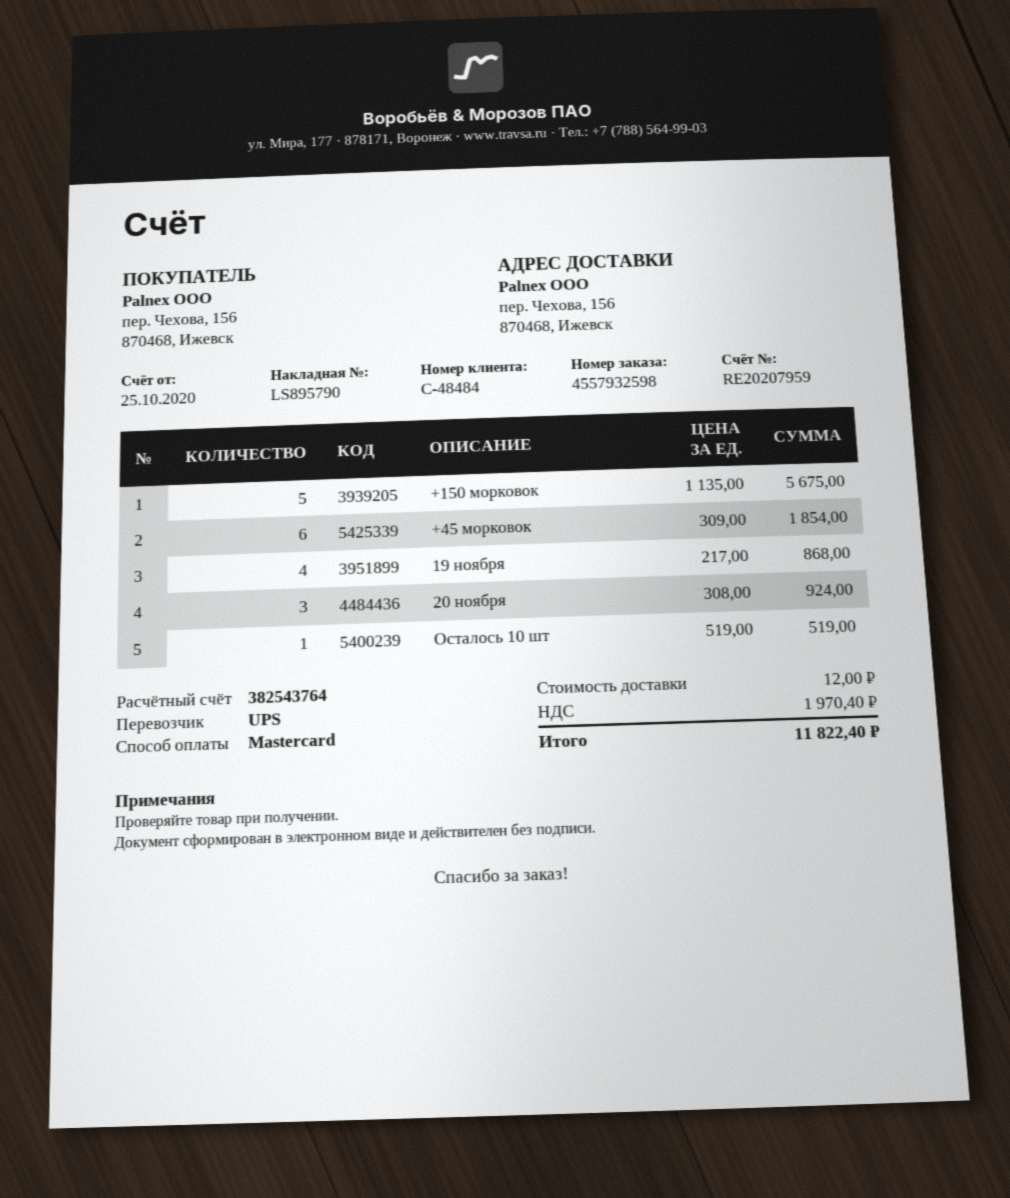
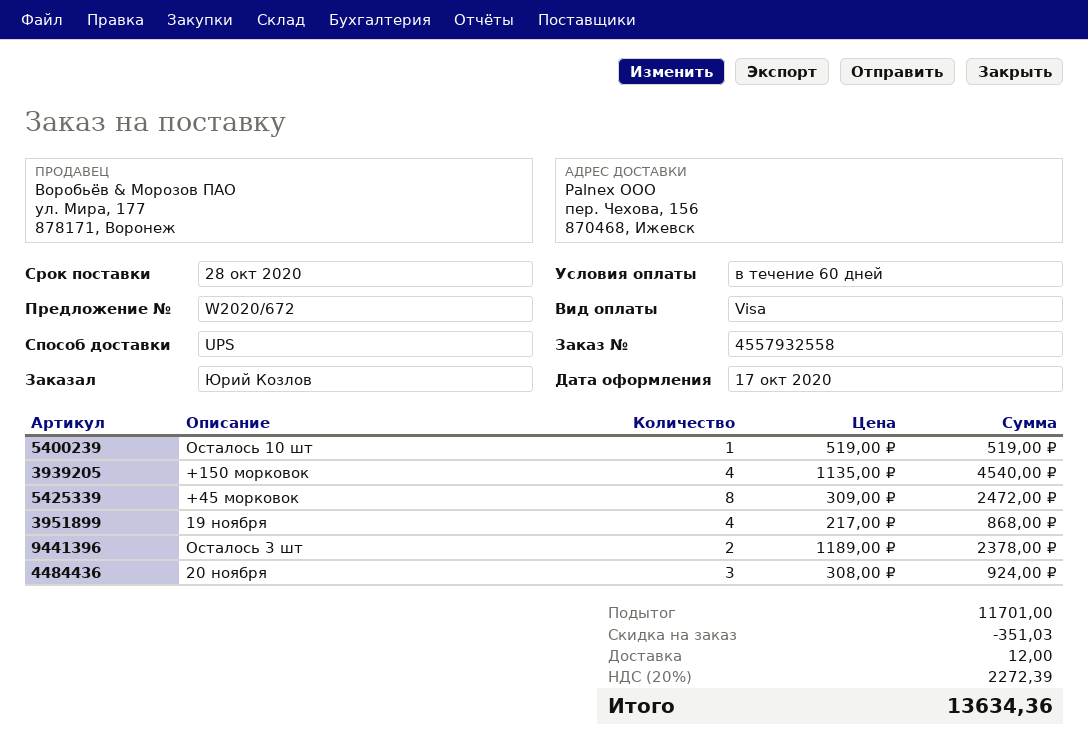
order number: 4557932598 -> 4557932558
payment method: Mastercard -> Visa
+150 морковок: 5 x 1135.00 = 5675.00 -> 4 x 1135.00 = 4540.00
+45 морковок: 6 x 309.00 = 1854.00 -> 8 x 309.00 = 2472.00
Осталось 3 шт: none -> 2 x 1189.00 = 2378.00
discount: none -> 351.03
tax: 1970.40 -> 2272.39
total: 11822.40 -> 13634.36

